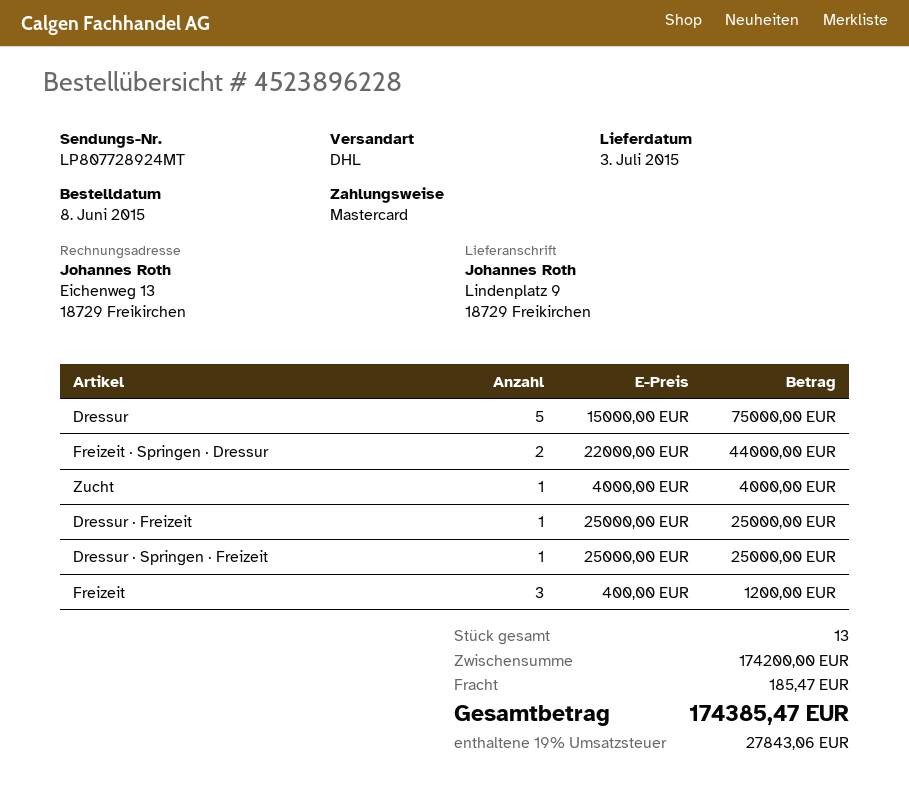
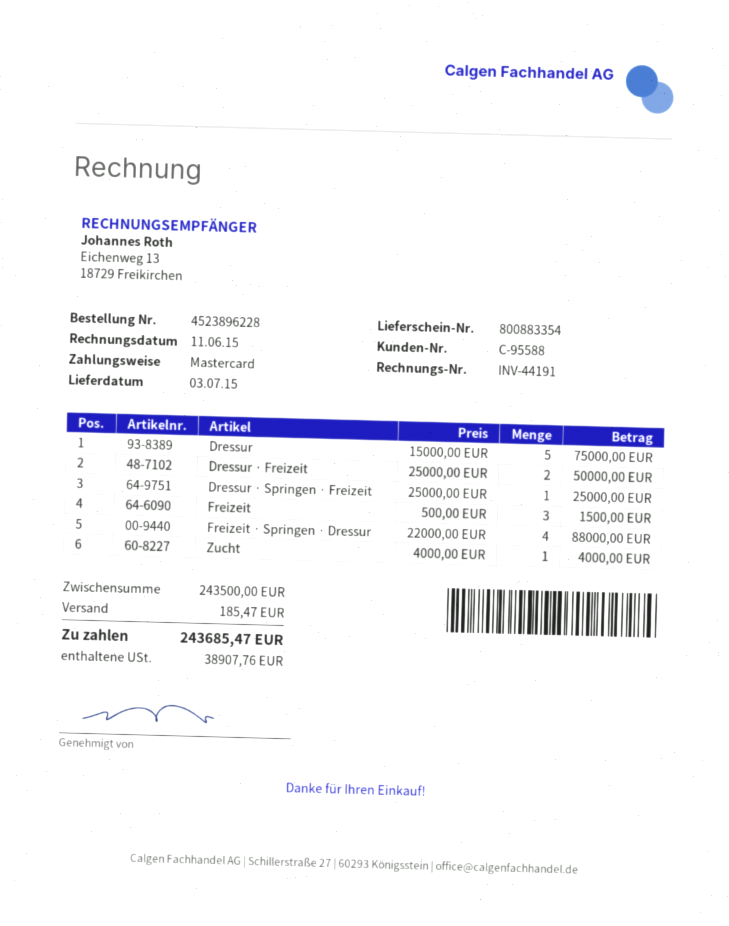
Freizeit · Springen · Dressur: 2 x 22000.00 = 44000.00 -> 4 x 22000.00 = 88000.00
Dressur · Freizeit: 1 x 25000.00 = 25000.00 -> 2 x 25000.00 = 50000.00
Freizeit: 3 x 400.00 = 1200.00 -> 3 x 500.00 = 1500.00
subtotal: 174200.00 -> 243500.00
tax: 27843.06 -> 38907.76
total: 174385.47 -> 243685.47

